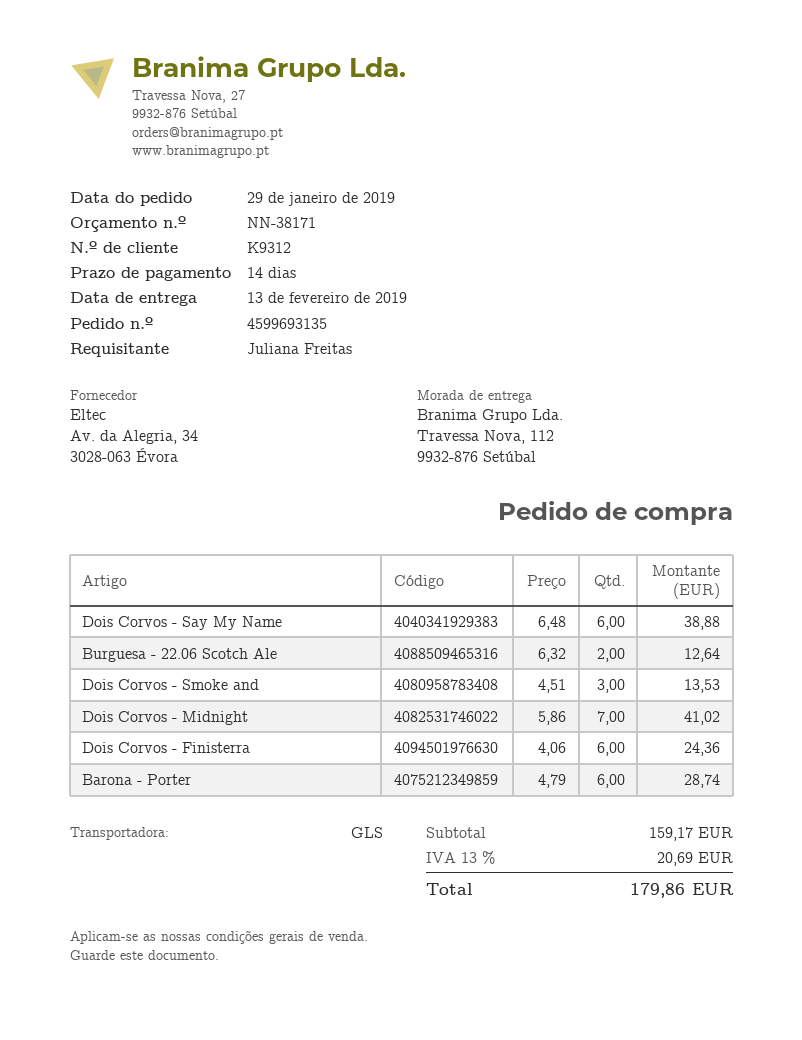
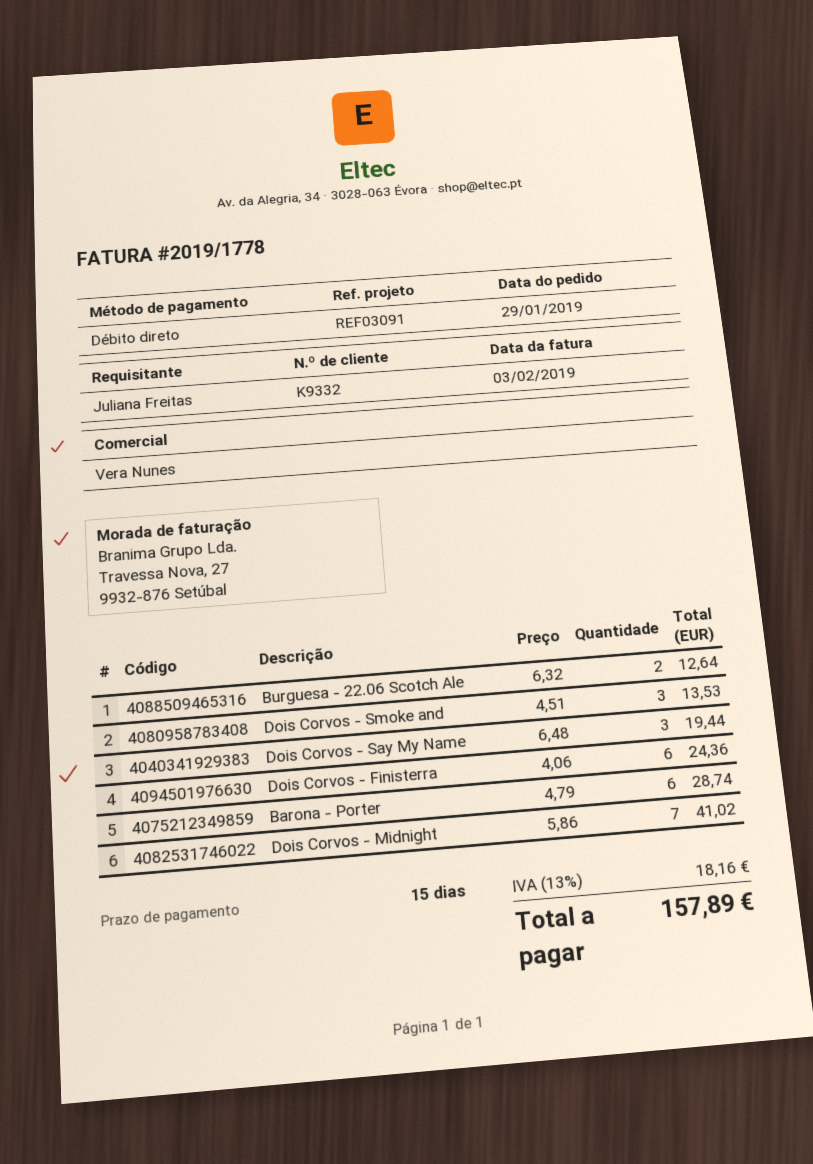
payment terms: 14 days -> 15 days
customer number: K9312 -> K9332
Dois Corvos - Say My Name: 6 x 6.48 = 38.88 -> 3 x 6.48 = 19.44
tax: 13% = 20.69 -> 13% = 18.16
total: 179.86 -> 157.89

